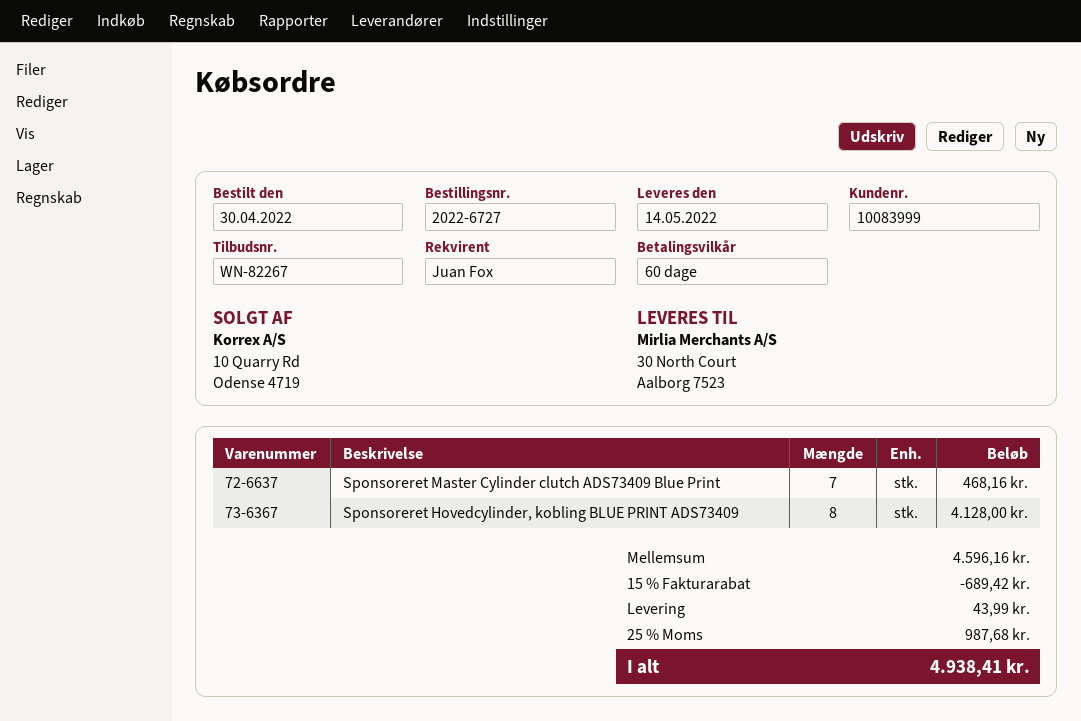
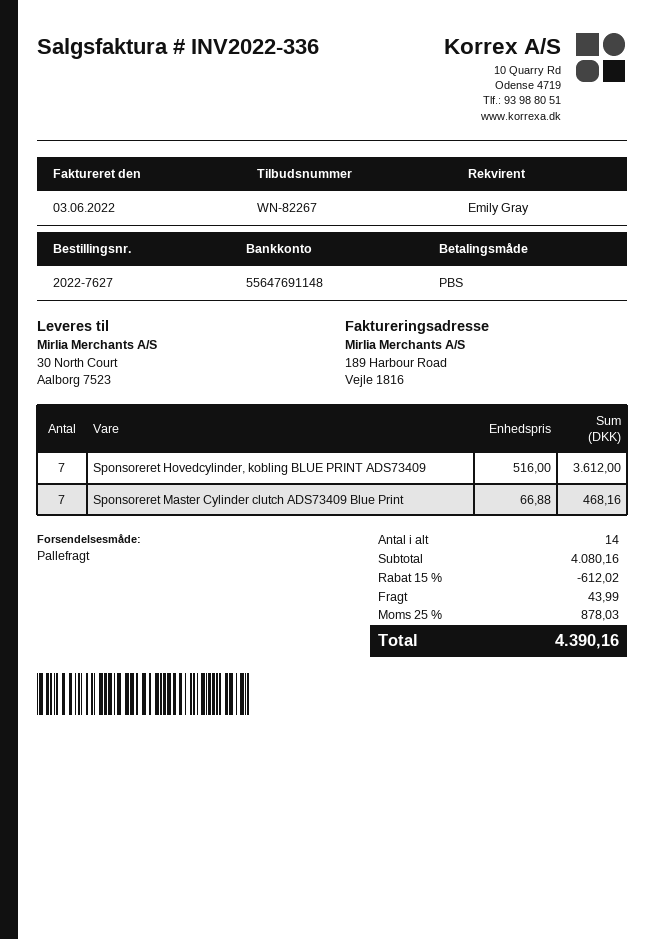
order number: 2022-6727 -> 2022-7627
ordered by: Juan Fox -> Emily Gray
Sponsoreret Hovedcylinder, kobling BLUE PRINT ADS73409: 8 for 4128.00 -> 7 for 3612.00
subtotal: 4596.16 -> 4080.16
discount: 15% = 689.42 -> 15% = 612.02
tax: 25% = 987.68 -> 25% = 878.03
total: 4938.41 -> 4390.16

